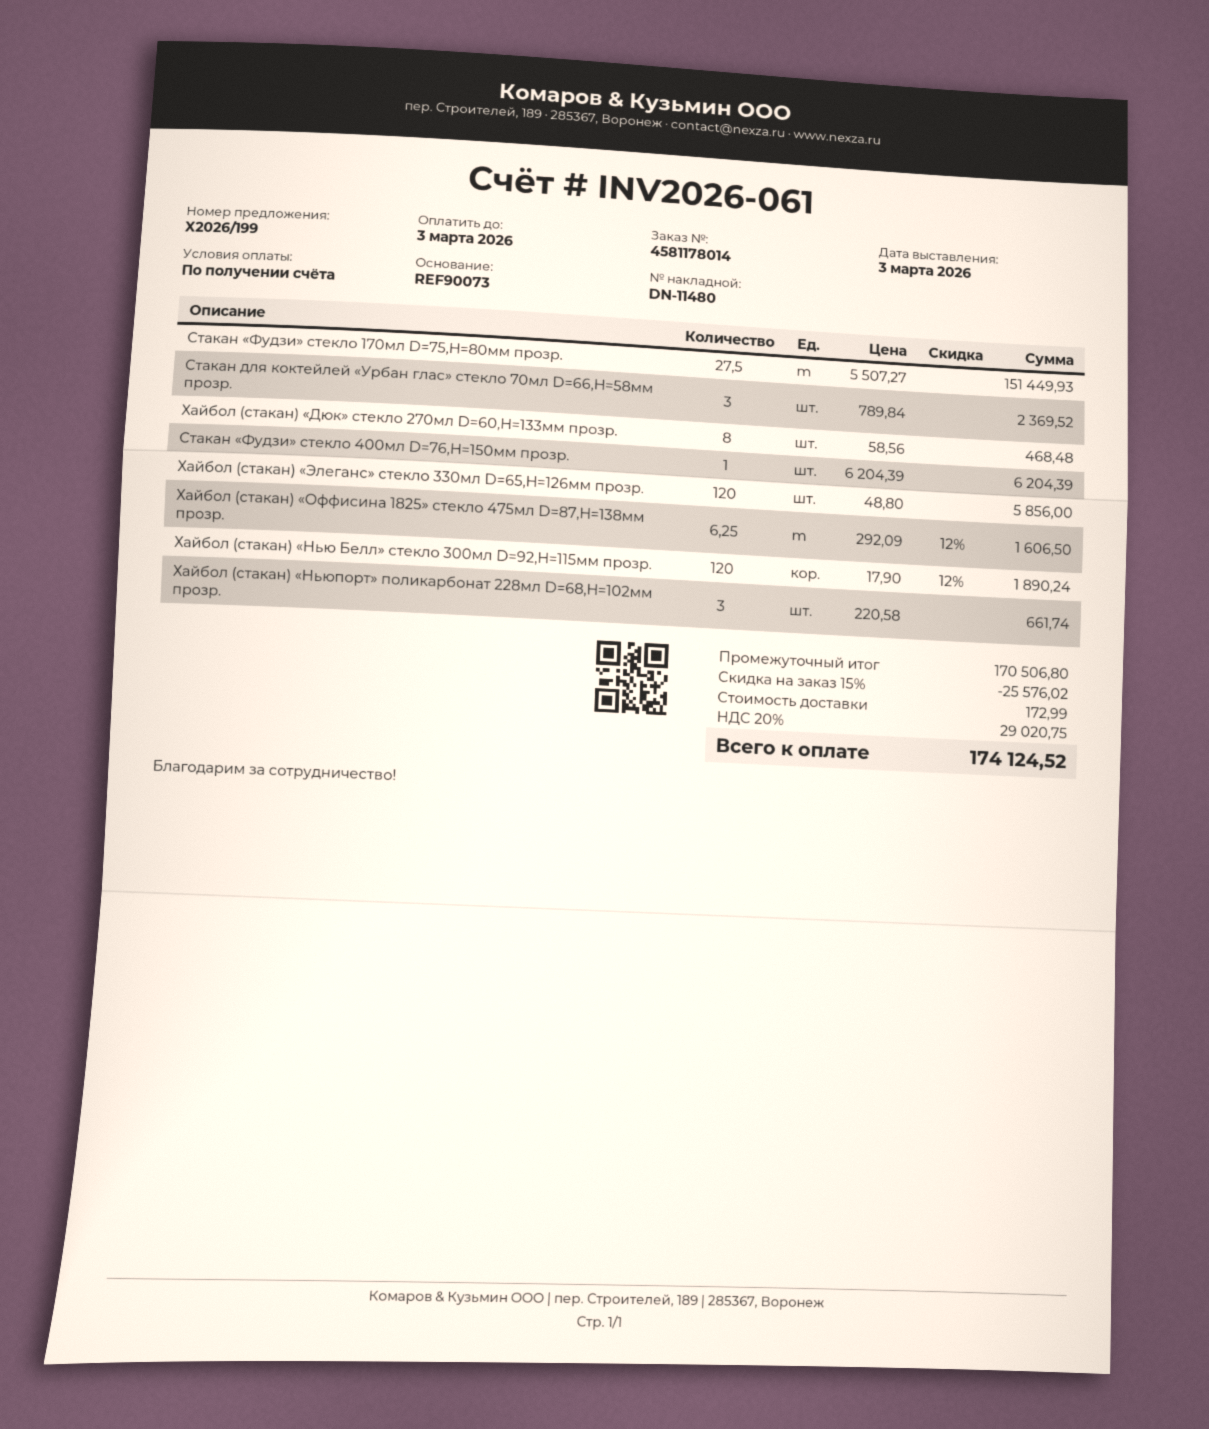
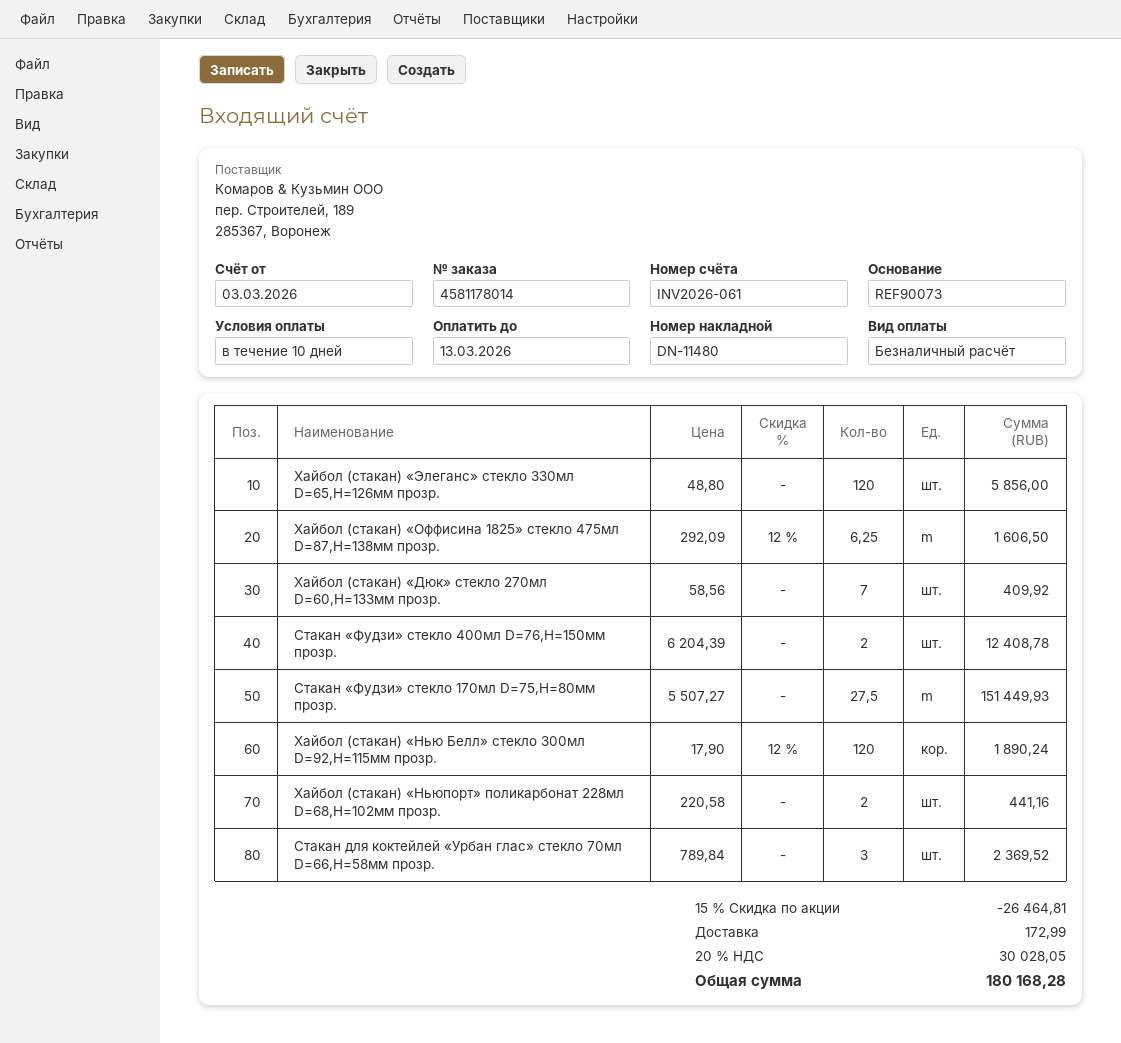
payment terms: on receipt -> 10 days
due date: 2026-03-03 -> 2026-03-13
Хайбол (стакан) «Дюк» стекло 270мл D=60,H=133мм прозр.: 8 x 58.56 = 468.48 -> 7 x 58.56 = 409.92
Стакан «Фудзи» стекло 400мл D=76,H=150мм прозр.: 1 x 6204.39 = 6204.39 -> 2 x 6204.39 = 12408.78
Хайбол (стакан) «Ньюпорт» поликарбонат 228мл D=68,H=102мм прозр.: 3 x 220.58 = 661.74 -> 2 x 220.58 = 441.16
discount: 15% = 25576.02 -> 15% = 26464.81
tax: 20% = 29020.75 -> 20% = 30028.05
total: 174124.52 -> 180168.28

